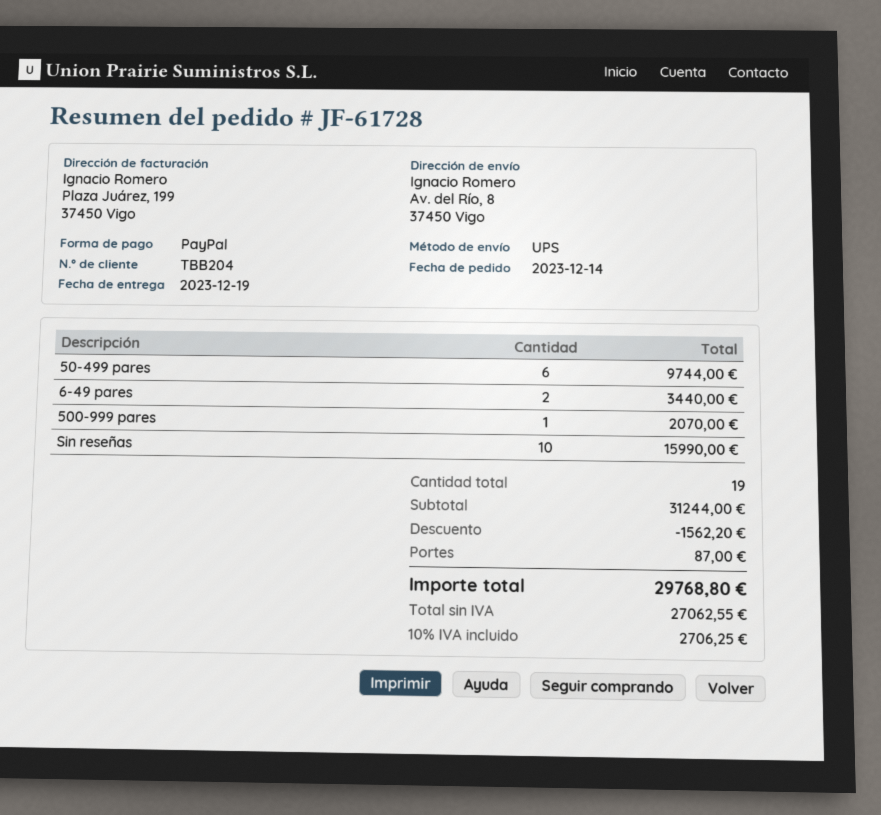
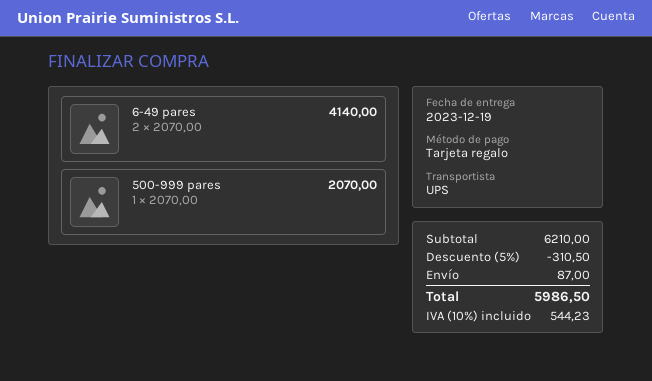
payment method: PayPal -> gift card
50-499 pares: 6 for 9744.00 -> none
6-49 pares: 2 for 3440.00 -> 2 for 4140.00
Sin reseñas: 10 for 15990.00 -> none
subtotal: 31244.00 -> 6210.00
discount: 1562.20 -> 310.50
tax: 10% = 2706.25 -> 10% = 544.23
total: 29768.80 -> 5986.50

